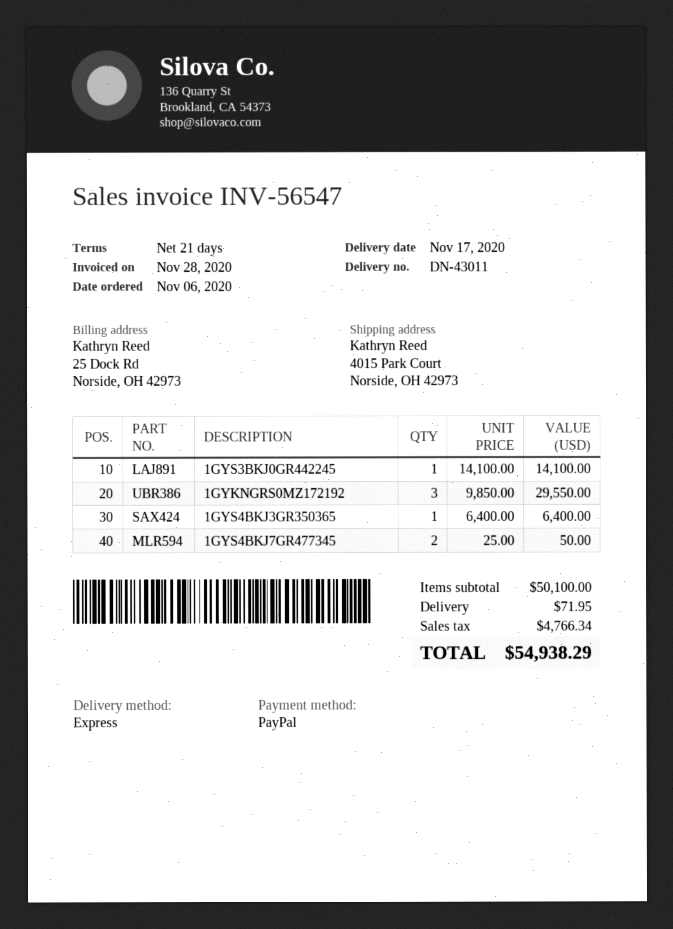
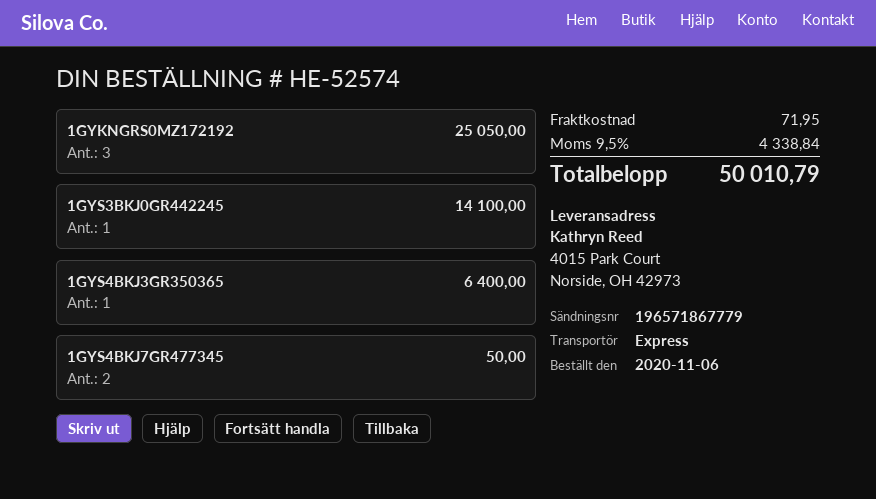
1GYKNGRS0MZ172192: 3 for 29550.00 -> 3 for 25050.00
tax: 4766.34 -> 4338.84
total: 54938.29 -> 50010.79

